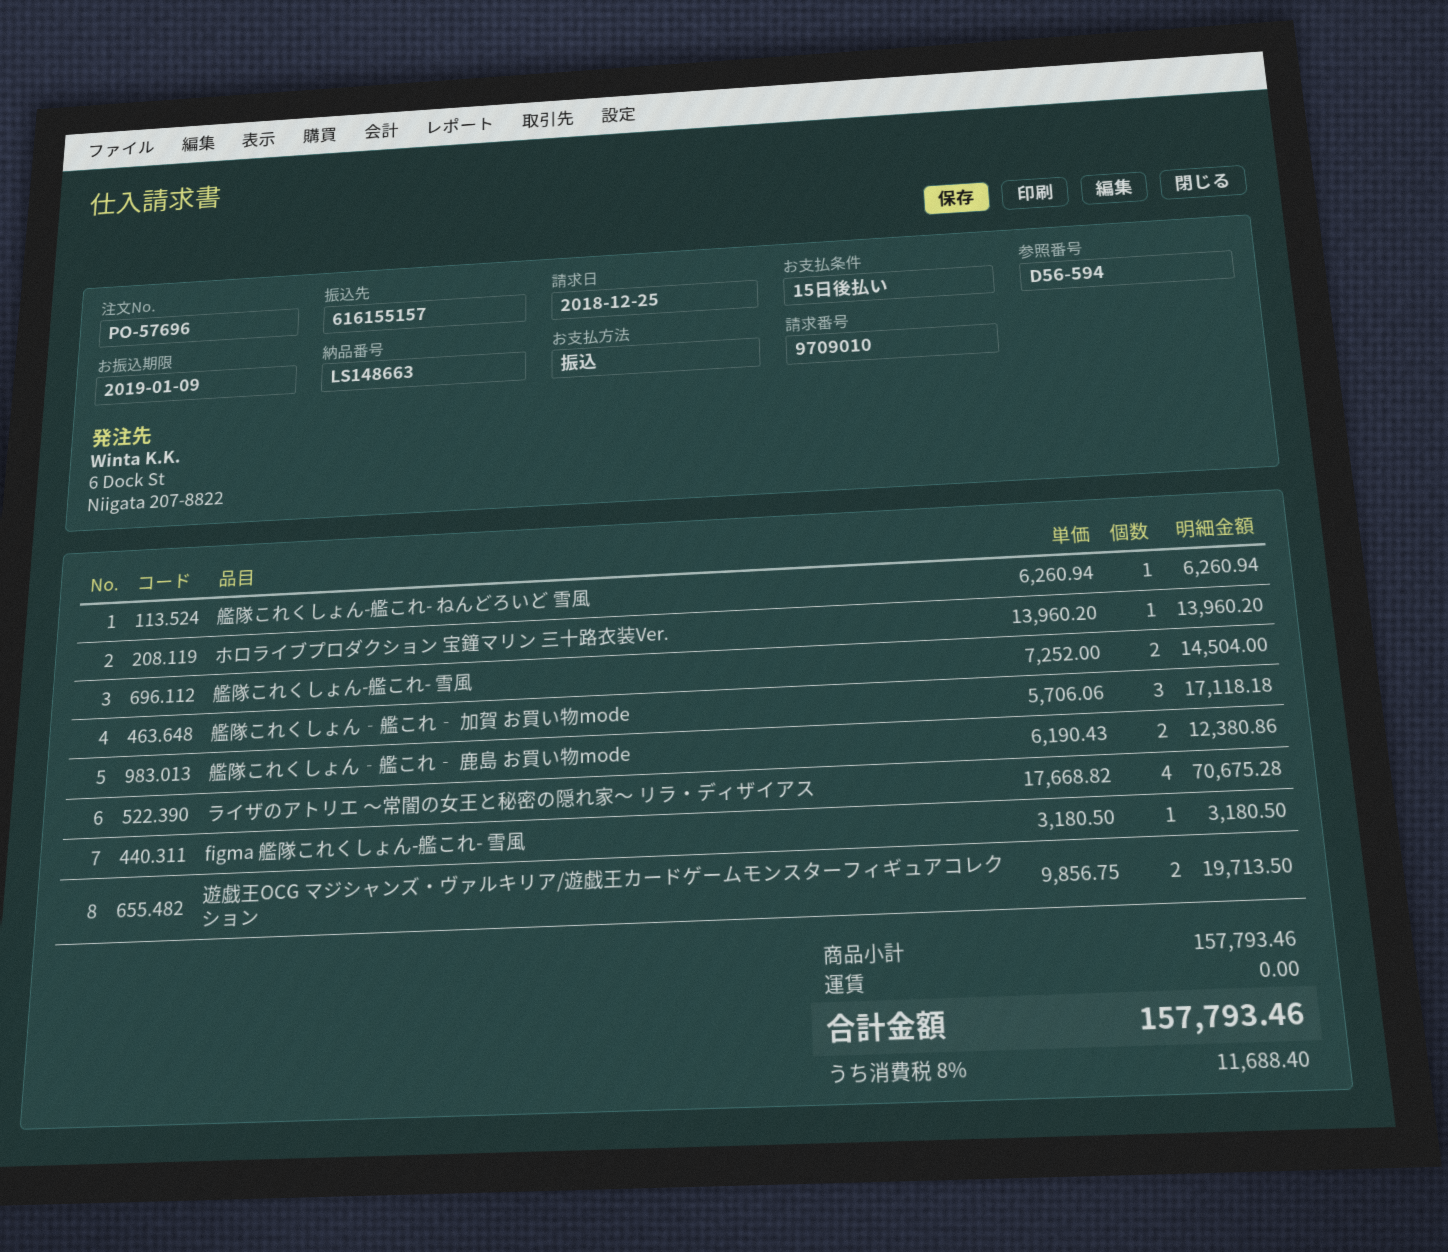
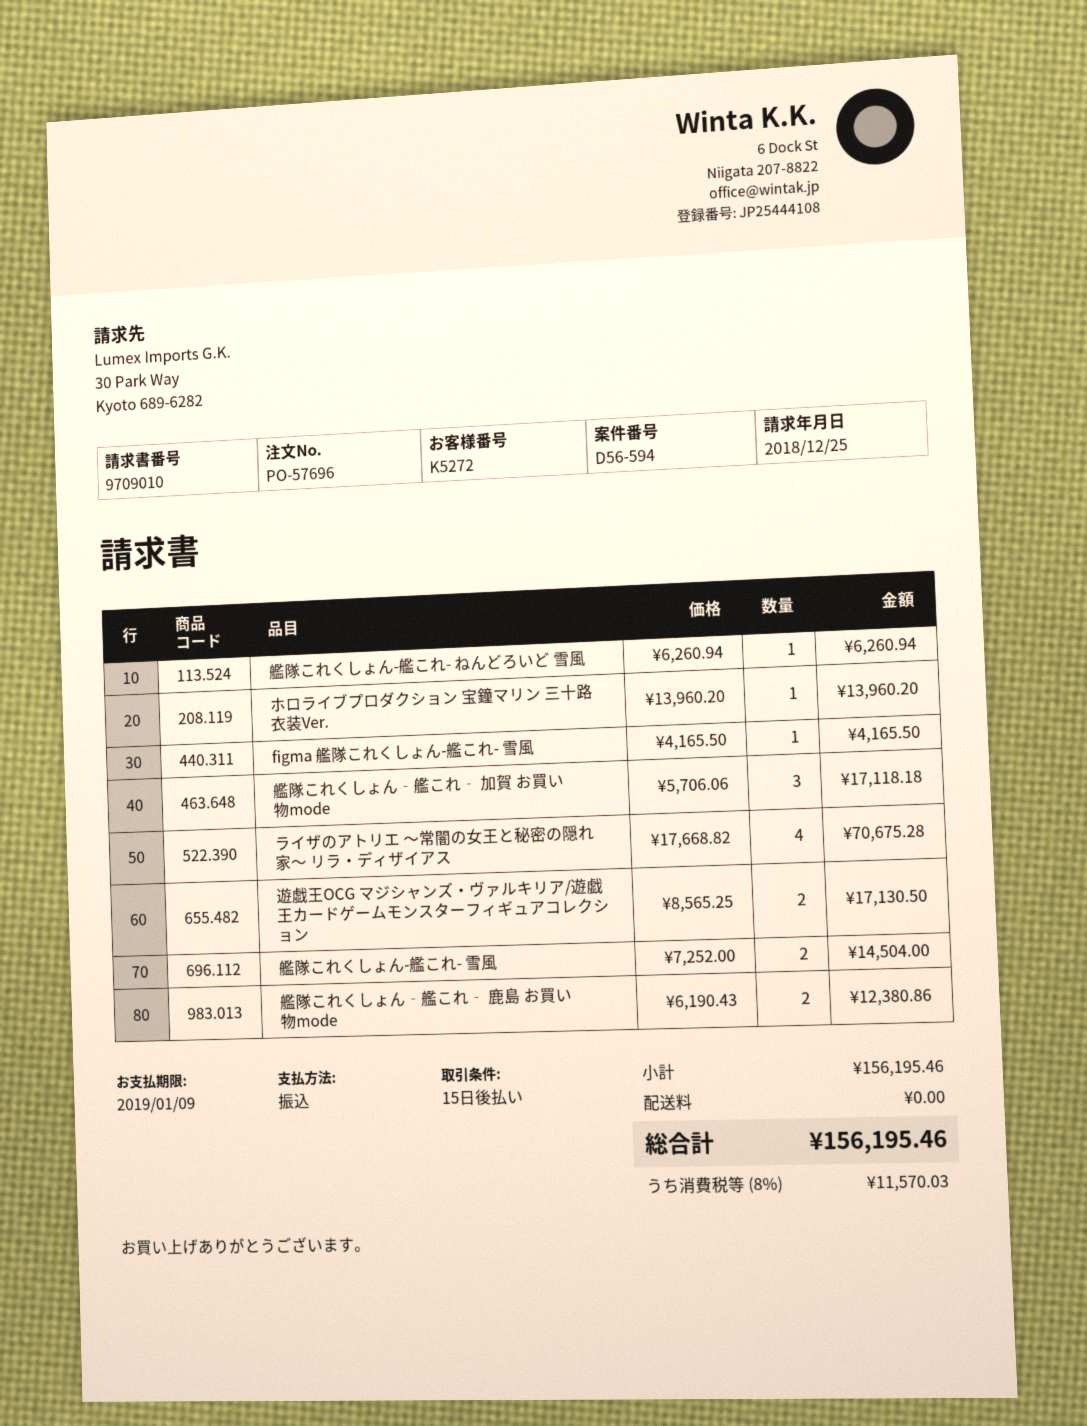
figma 艦隊これくしょん-艦これ- 雪風: 1 x 3180.50 = 3180.50 -> 1 x 4165.50 = 4165.50
遊戯王OCG マジシャンズ・ヴァルキリア/遊戯王カードゲームモンスターフィギュアコレクション: 2 x 9856.75 = 19713.50 -> 2 x 8565.25 = 17130.50
subtotal: 157793.46 -> 156195.46
tax: 8% = 11688.40 -> 8% = 11570.03
total: 157793.46 -> 156195.46

